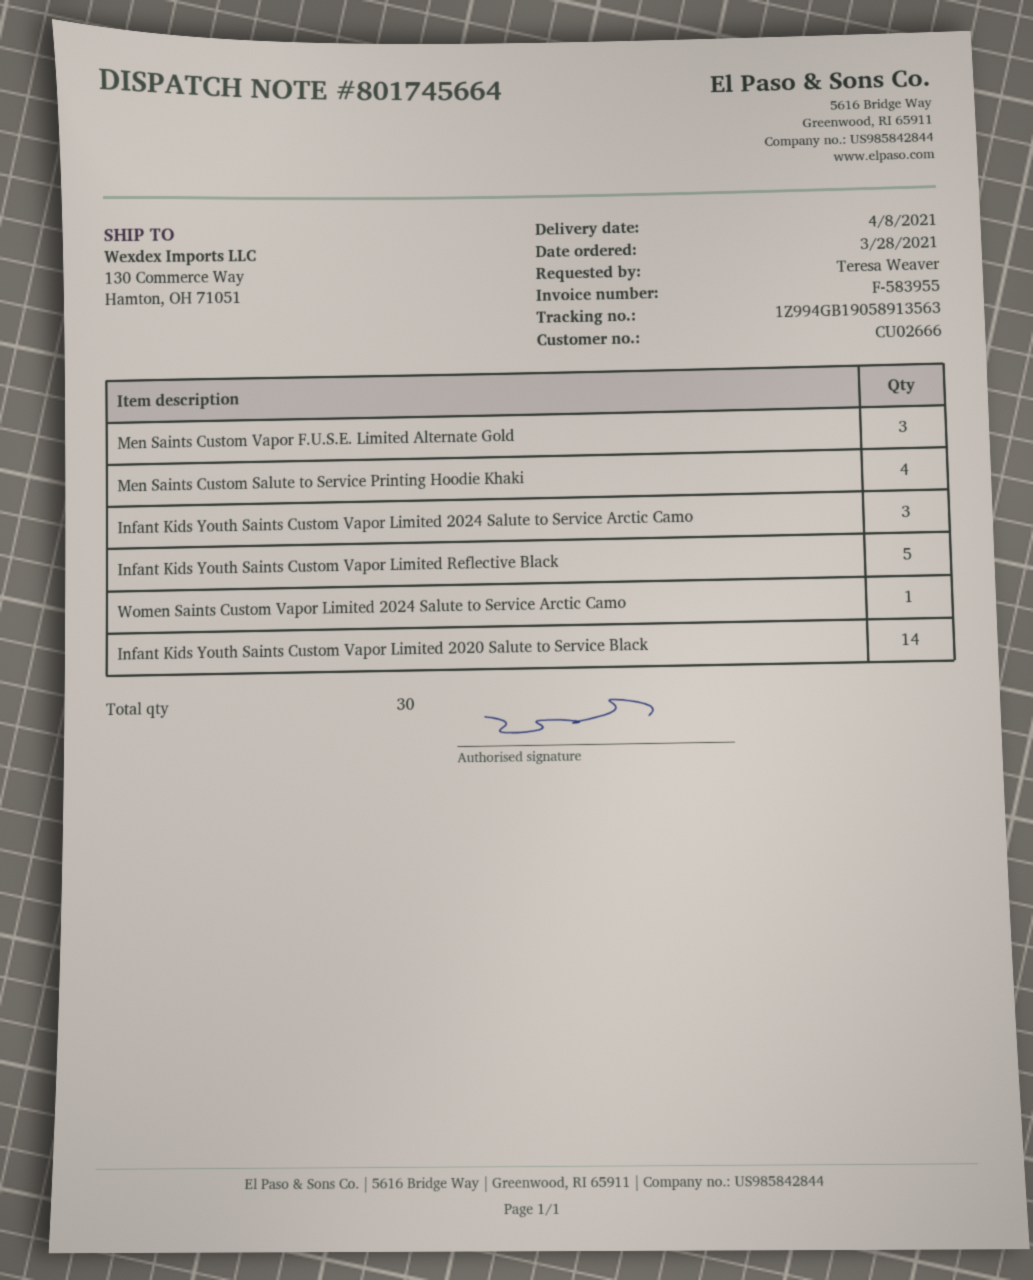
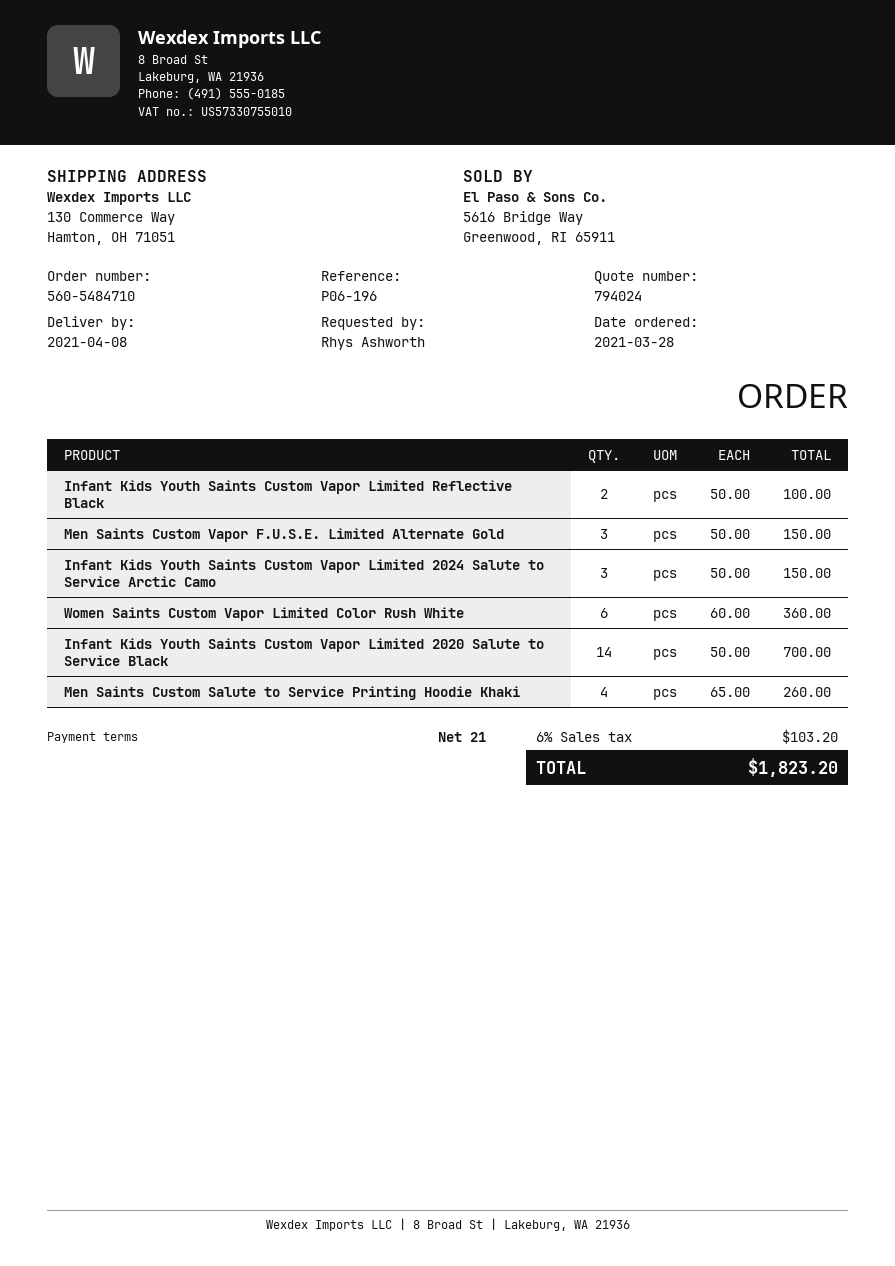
ordered by: Teresa Weaver -> Rhys Ashworth
Infant Kids Youth Saints Custom Vapor Limited Reflective Black: 5 -> 2
Women Saints Custom Vapor Limited 2024 Salute to Service Arctic Camo: 1 -> none
Women Saints Custom Vapor Limited Color Rush White: none -> 6

